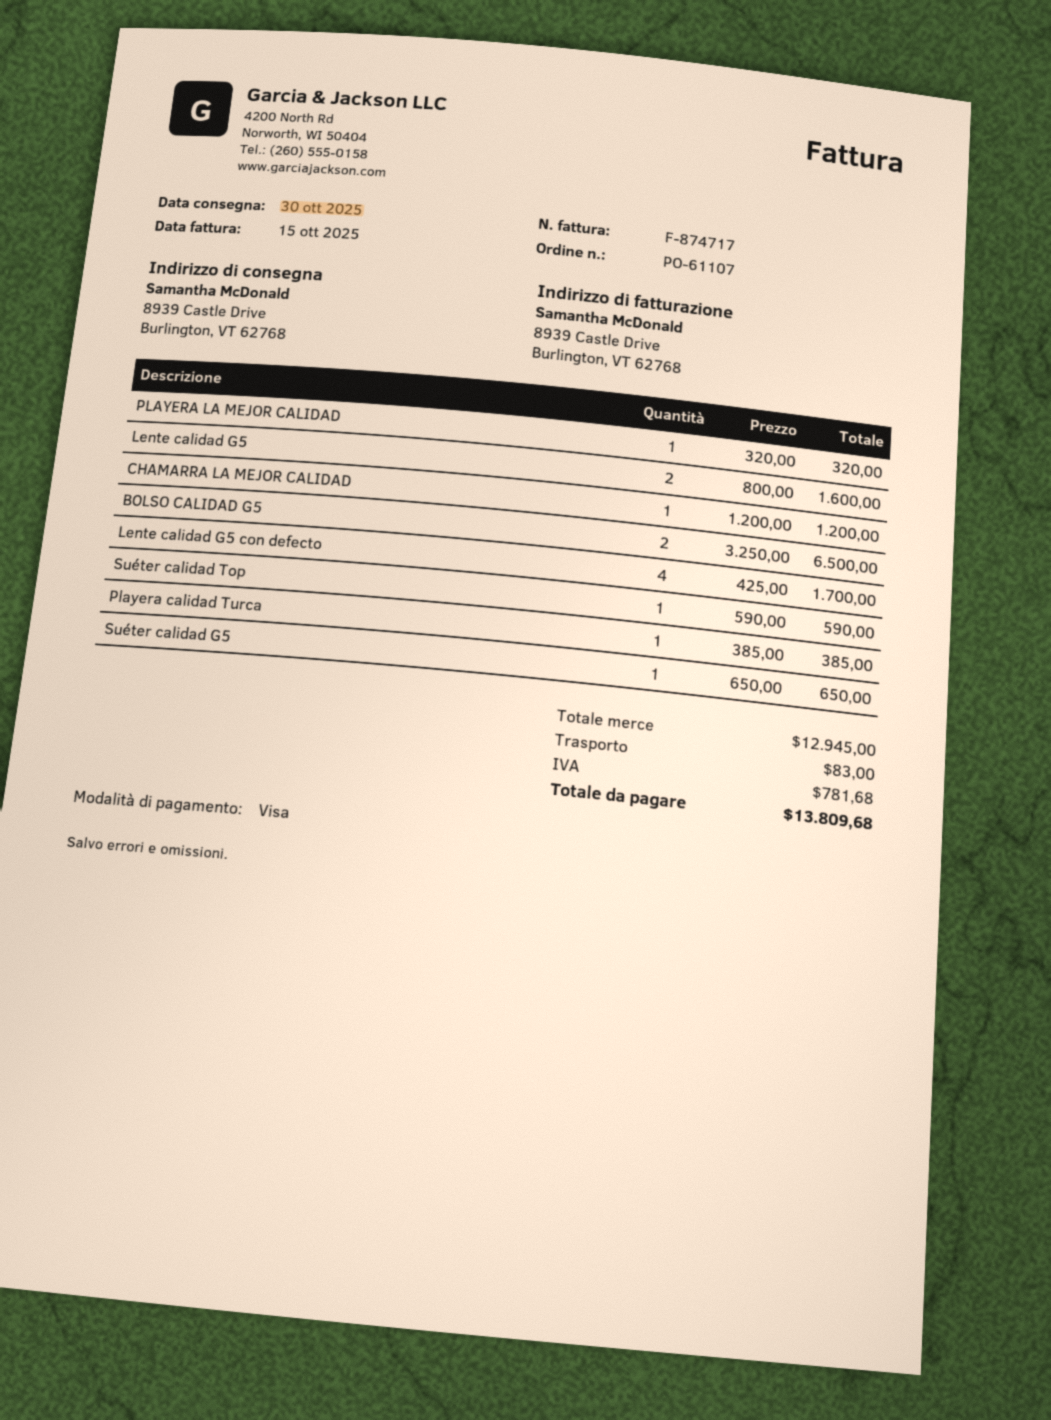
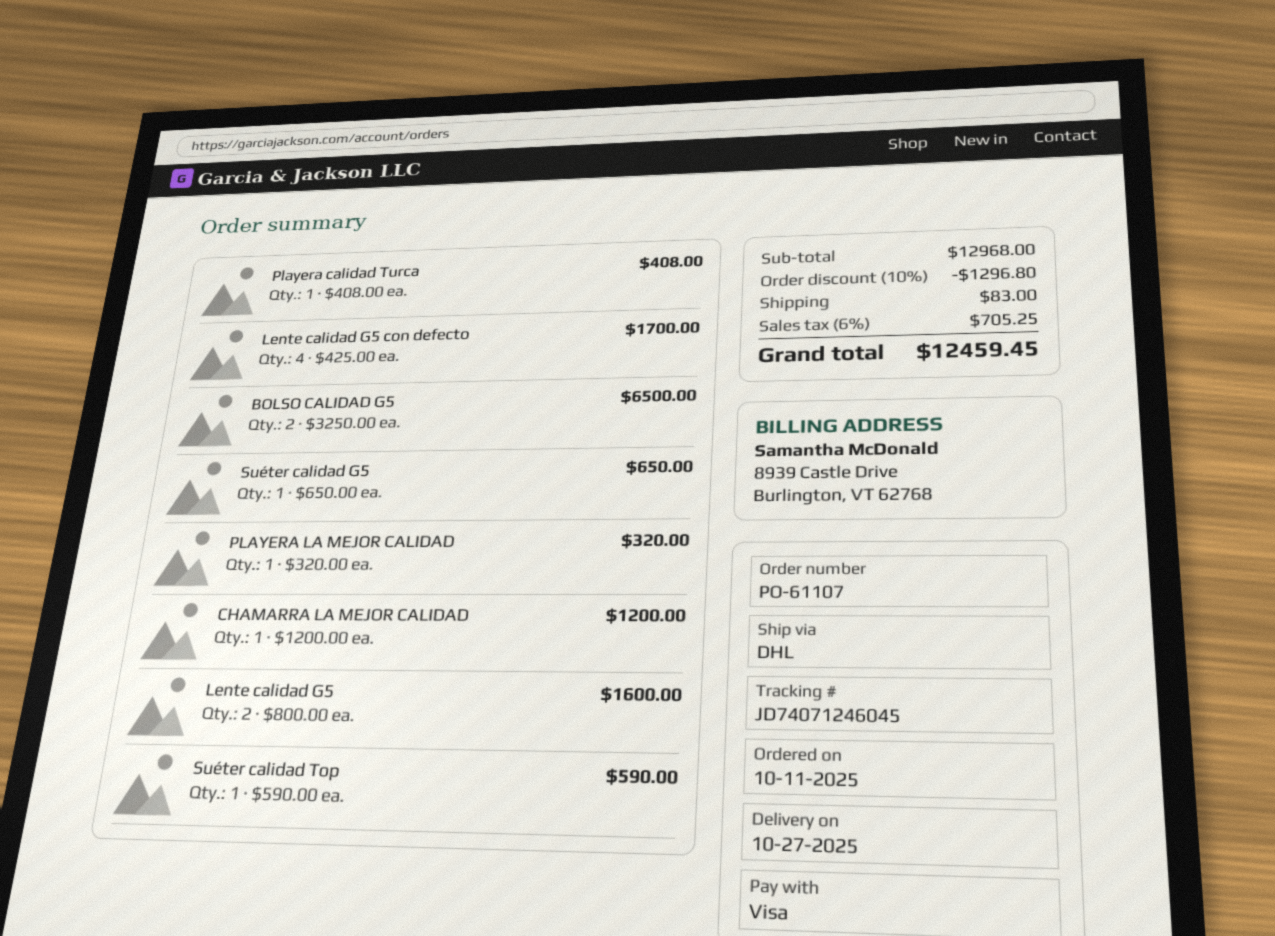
delivery date: 2025-10-30 -> 2025-10-27
Playera calidad Turca: 1 x 385.00 = 385.00 -> 1 x 408.00 = 408.00
subtotal: 12945.00 -> 12968.00
discount: none -> 10% = 1296.80
tax: 781.68 -> 705.25
total: 13809.68 -> 12459.45

